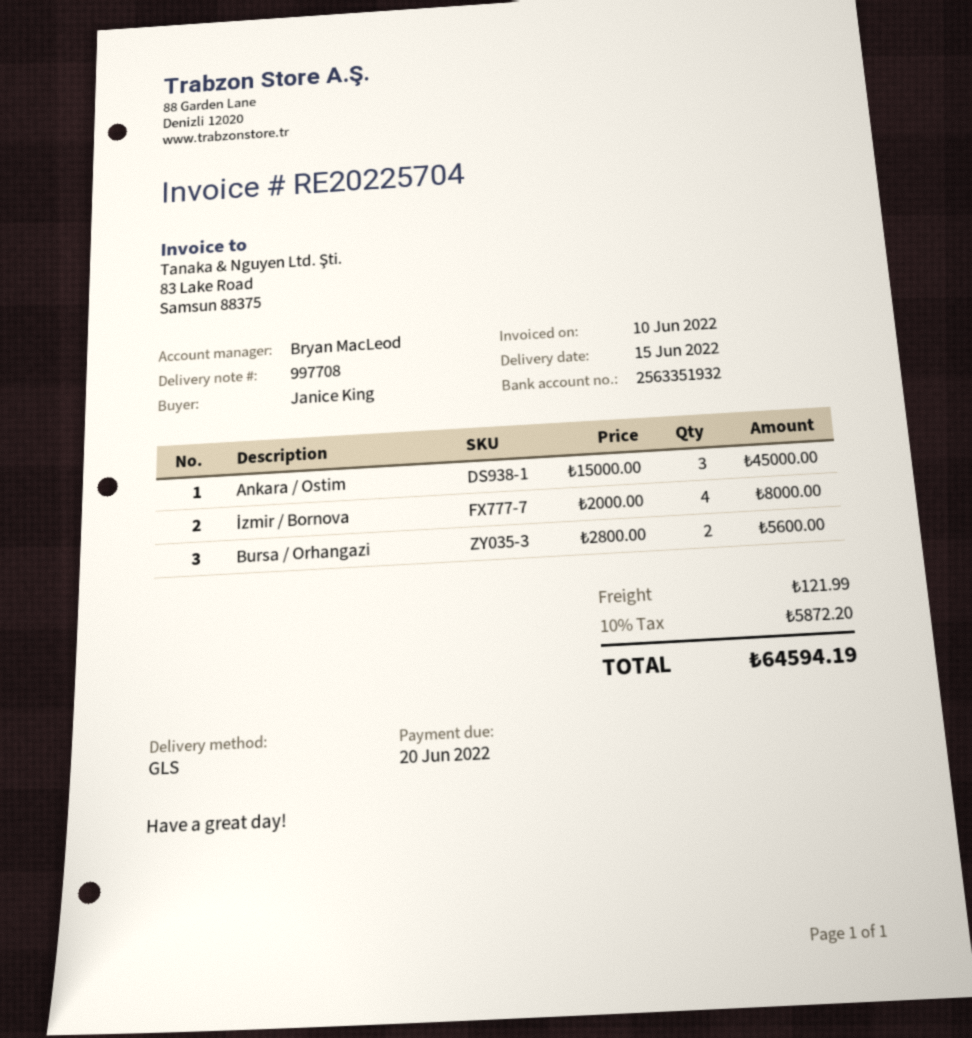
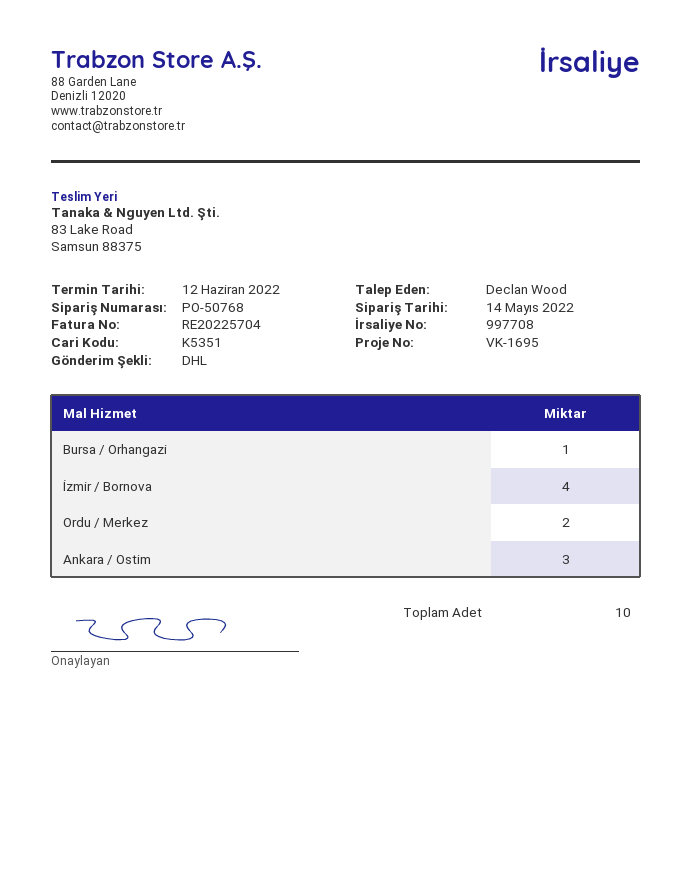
delivery date: 2022-06-15 -> 2022-06-12
ordered by: Janice King -> Declan Wood
shipping method: GLS -> DHL
Bursa / Orhangazi: 2 -> 1
Ordu / Merkez: none -> 2

